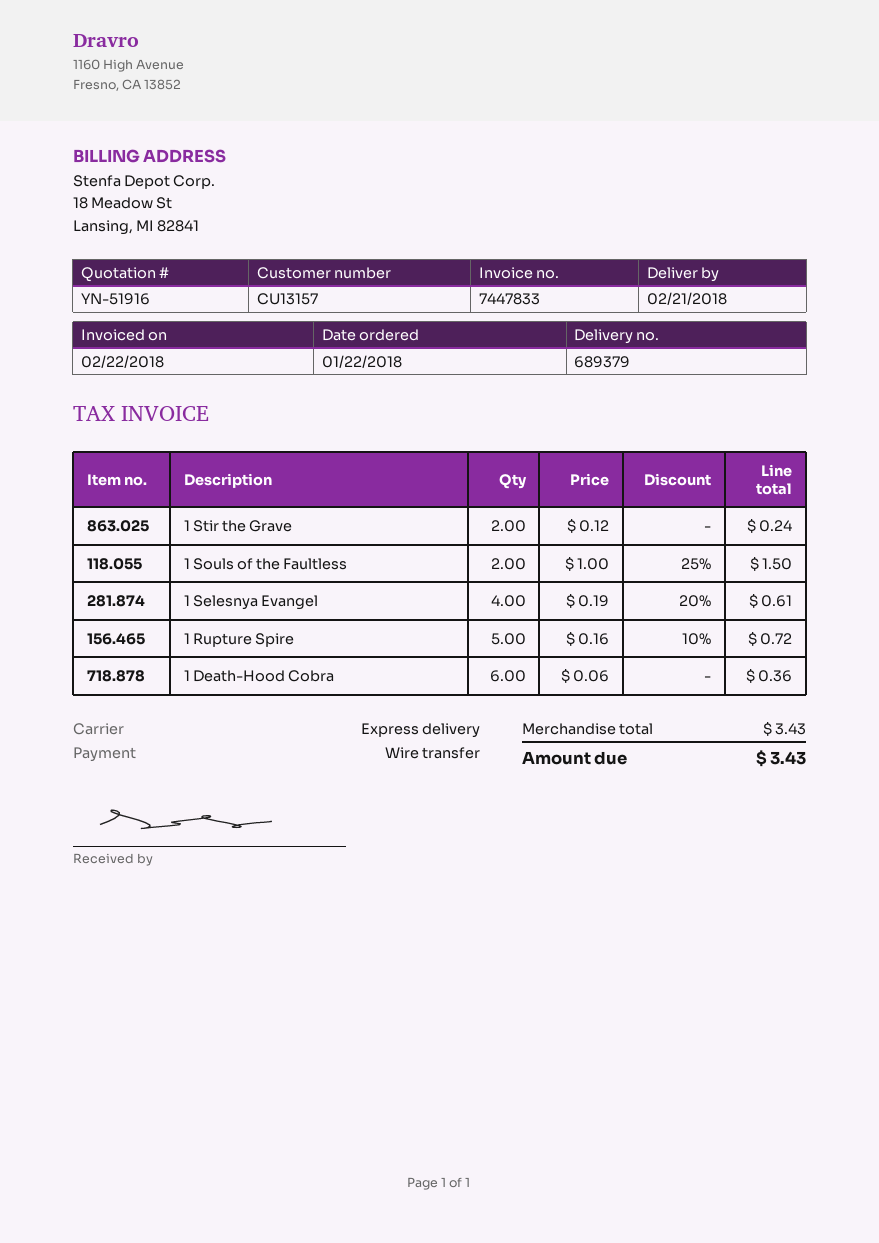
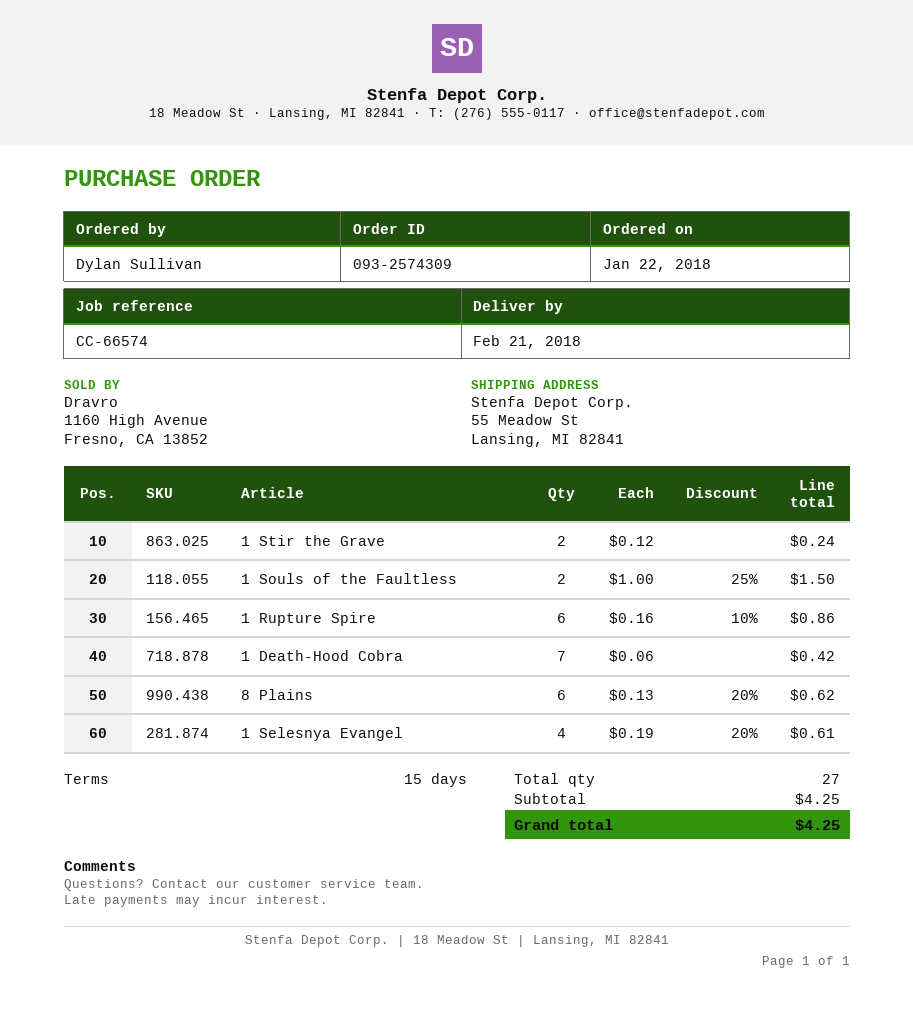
1 Rupture Spire: 5 x 0.16 - 10% = 0.72 -> 6 x 0.16 - 10% = 0.86
1 Death-Hood Cobra: 6 x 0.06 = 0.36 -> 7 x 0.06 = 0.42
8 Plains: none -> 6 x 0.13 - 20% = 0.62
subtotal: 3.43 -> 4.25
total: 3.43 -> 4.25

